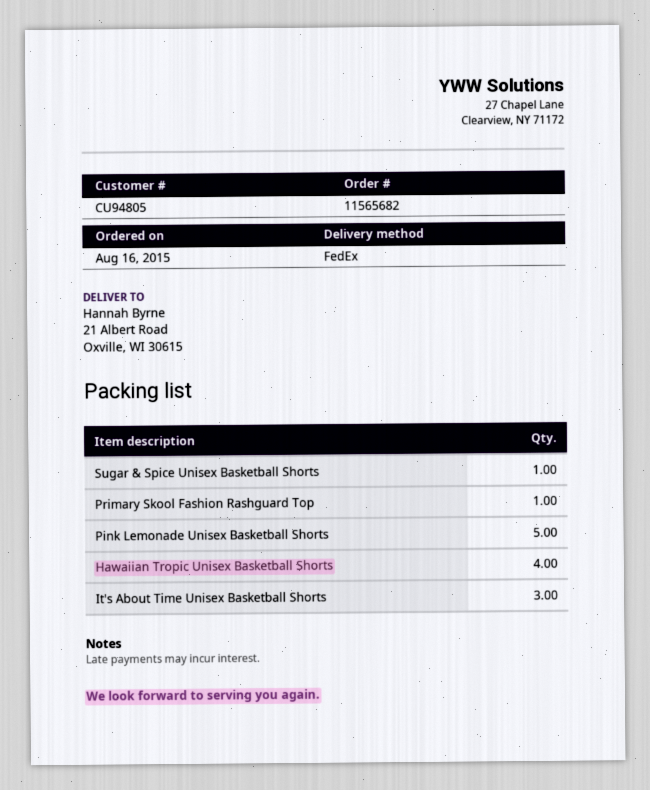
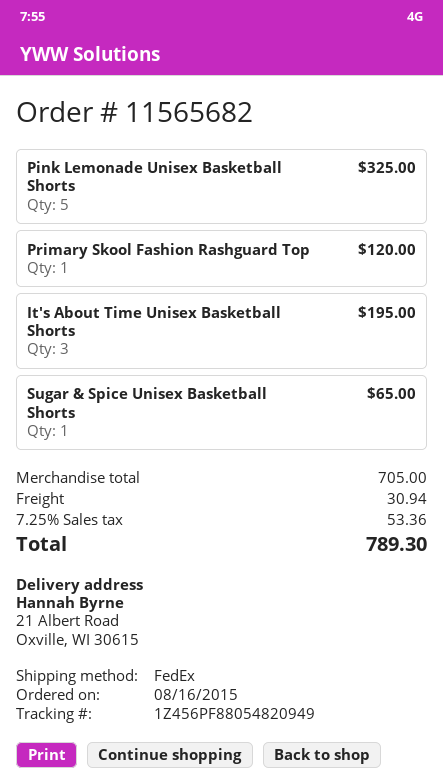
Hawaiian Tropic Unisex Basketball Shorts: 4 -> none

